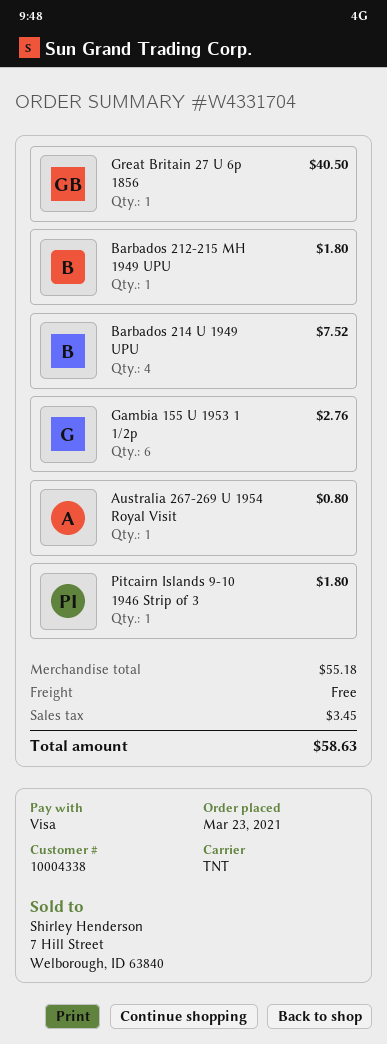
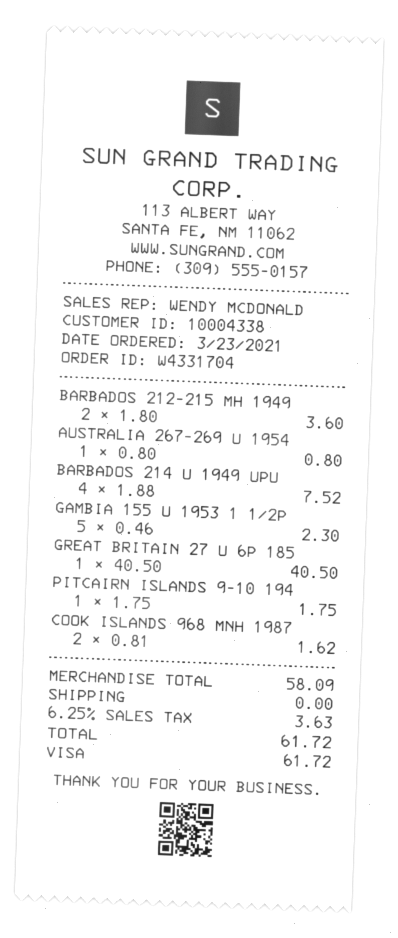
Barbados 212-215 MH 1949 UPU: 1 for 1.80 -> 2 for 3.60
Gambia 155 U 1953 1 1/2p: 6 for 2.76 -> 5 for 2.30
Pitcairn Islands 9-10 1946 Strip of 3: 1 for 1.80 -> 1 for 1.75
COOK ISLANDS 968 MNH 1987: none -> 2 for 1.62
subtotal: 55.18 -> 58.09
tax: 3.45 -> 3.63
total: 58.63 -> 61.72

